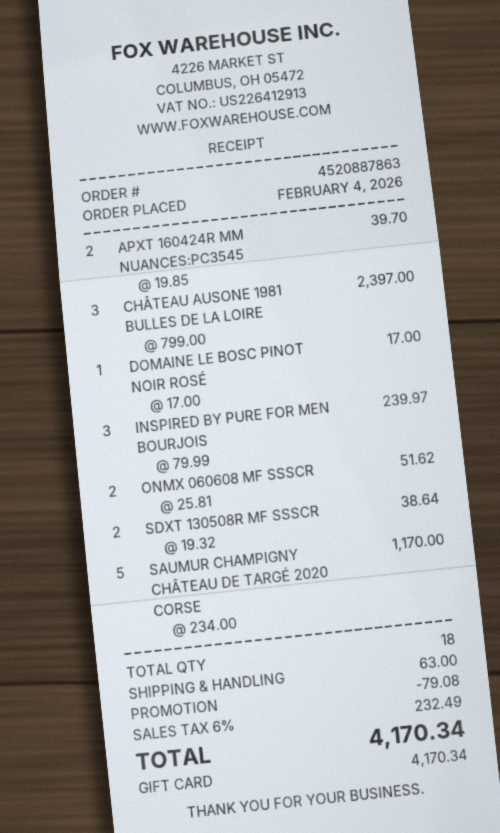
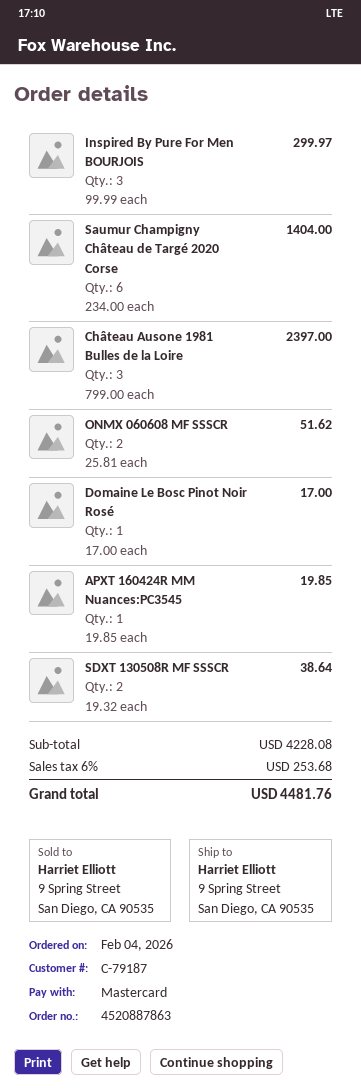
payment method: gift card -> Mastercard
APXT 160424R MM NUANCES:PC3545: 2 x 19.85 = 39.70 -> 1 x 19.85 = 19.85
INSPIRED BY PURE FOR MEN BOURJOIS: 3 x 79.99 = 239.97 -> 3 x 99.99 = 299.97
SAUMUR CHAMPIGNY CHÂTEAU DE TARGÉ 2020 CORSE: 5 x 234.00 = 1170.00 -> 6 x 234.00 = 1404.00
discount: 79.08 -> none
shipping: 63.00 -> none
tax: 6% = 232.49 -> 6% = 253.68
total: 4170.34 -> 4481.76

